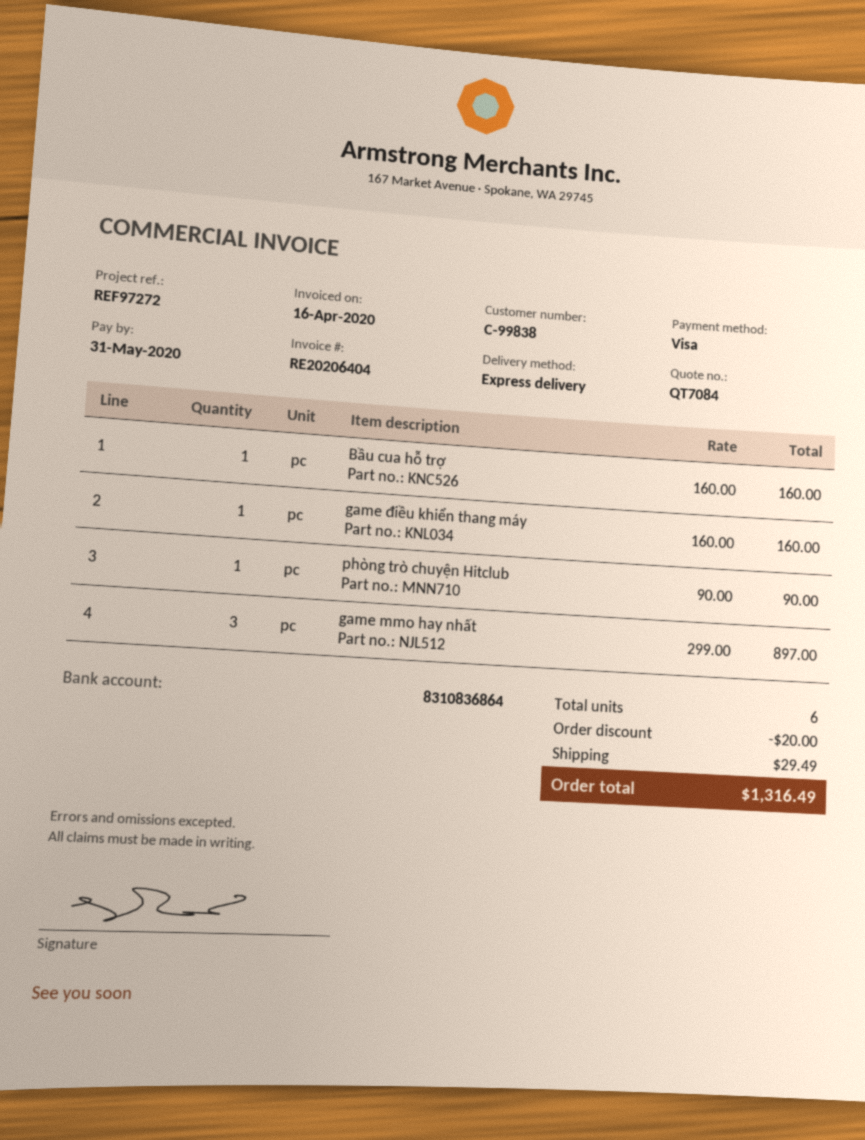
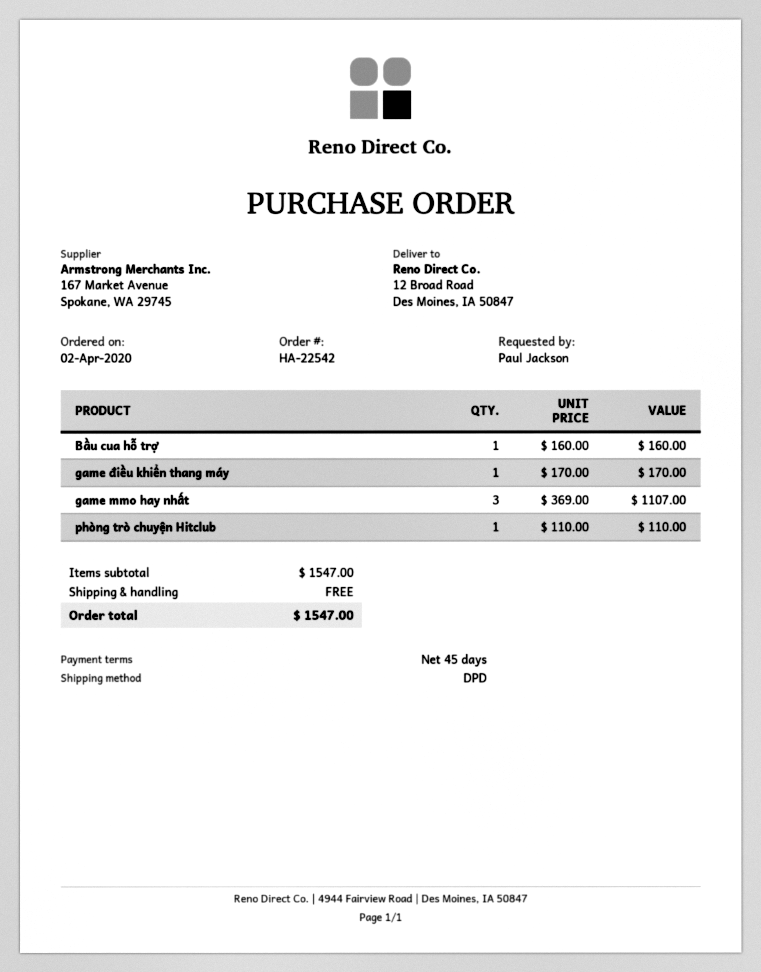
shipping method: express -> DPD
game điều khiển thang máy: 1 x 160.00 = 160.00 -> 1 x 170.00 = 170.00
phòng trò chuyện Hitclub: 1 x 90.00 = 90.00 -> 1 x 110.00 = 110.00
game mmo hay nhất: 3 x 299.00 = 897.00 -> 3 x 369.00 = 1107.00
discount: 20.00 -> none
shipping: 29.49 -> 0.00
total: 1316.49 -> 1547.00

